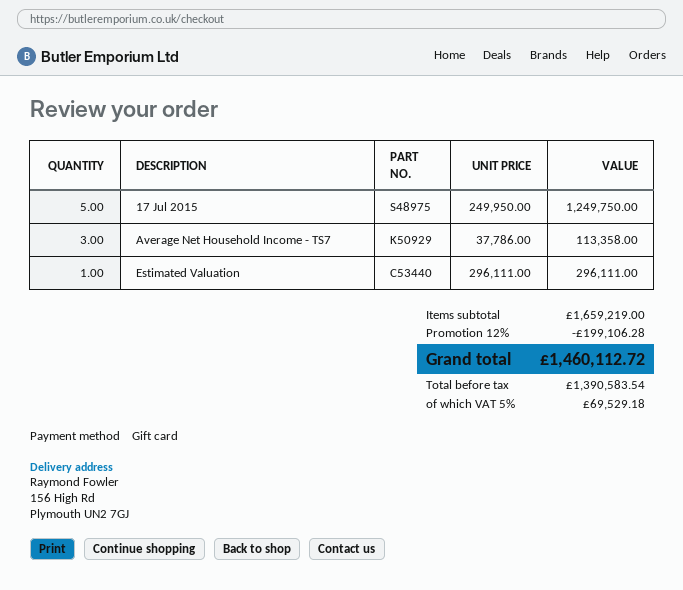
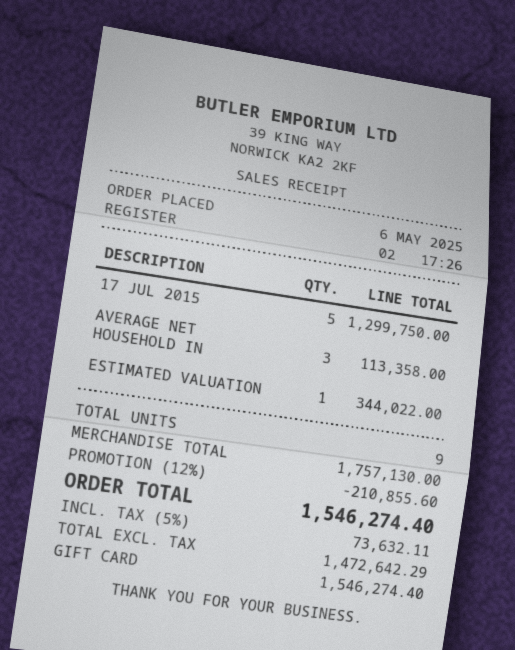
17 Jul 2015: 5 for 1249750.00 -> 5 for 1299750.00
Estimated Valuation: 1 for 296111.00 -> 1 for 344022.00
subtotal: 1659219.00 -> 1757130.00
discount: 12% = 199106.28 -> 12% = 210855.60
net: 1390583.54 -> 1472642.29
tax: 5% = 69529.18 -> 5% = 73632.11
total: 1460112.72 -> 1546274.40

